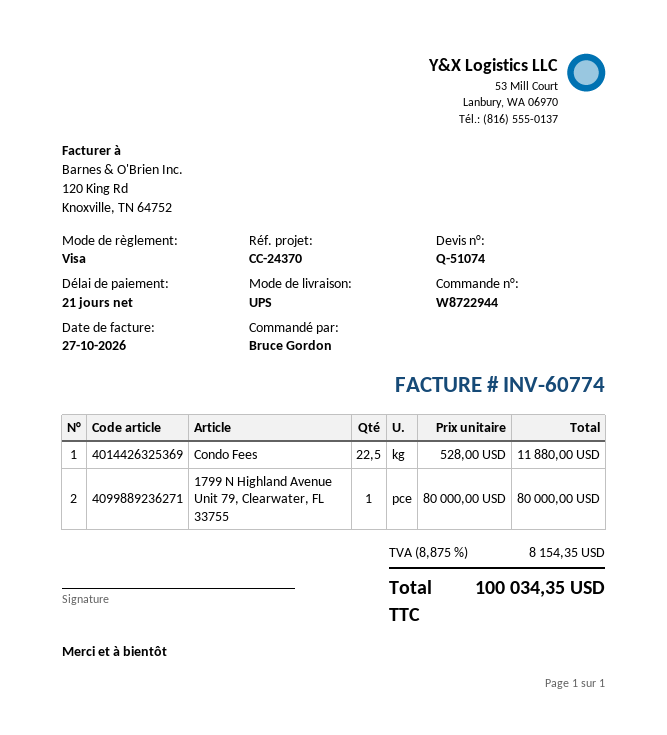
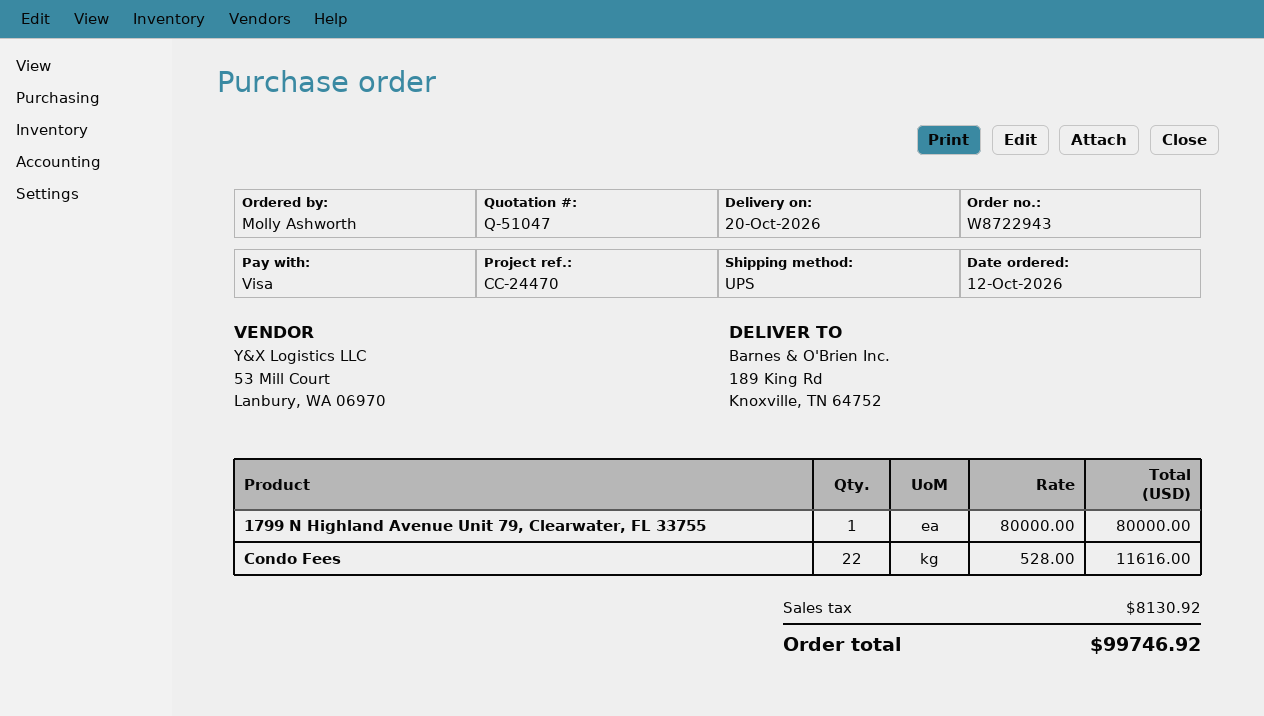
quote number: Q-51074 -> Q-51047
order number: W8722944 -> W8722943
reference: CC-24370 -> CC-24470
ordered by: Bruce Gordon -> Molly Ashworth
Condo Fees: 22.5 x 528.00 = 11880.00 -> 22 x 528.00 = 11616.00
tax: 8154.35 -> 8130.92
total: 100034.35 -> 99746.92

